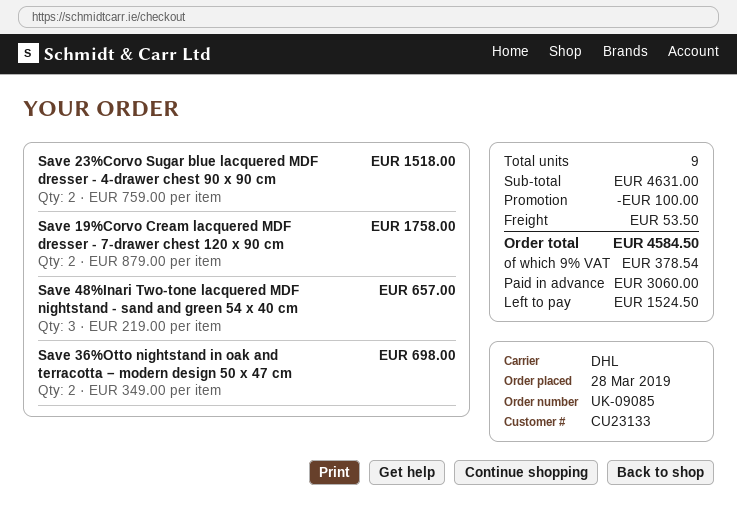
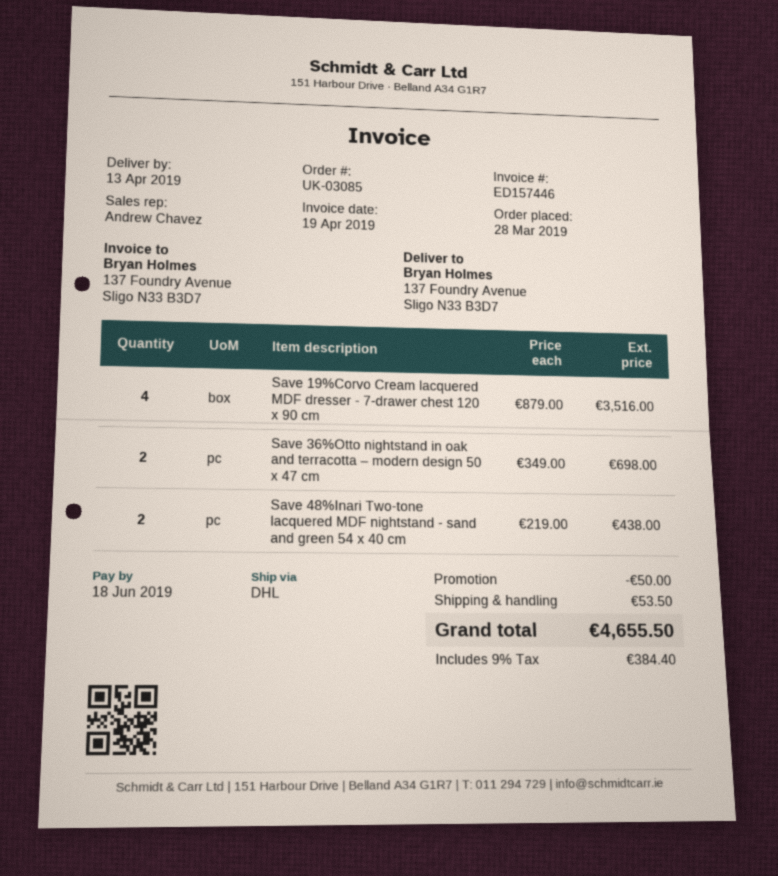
order number: UK-09085 -> UK-03085
Save 23%Corvo Sugar blue lacquered MDF dresser - 4-drawer chest 90 x 90 cm: 2 x 759.00 = 1518.00 -> none
Save 19%Corvo Cream lacquered MDF dresser - 7-drawer chest 120 x 90 cm: 2 x 879.00 = 1758.00 -> 4 x 879.00 = 3516.00
Save 48%Inari Two-tone lacquered MDF nightstand - sand and green 54 x 40 cm: 3 x 219.00 = 657.00 -> 2 x 219.00 = 438.00
discount: 100.00 -> 50.00
tax: 9% = 378.54 -> 9% = 384.40
total: 4584.50 -> 4655.50

